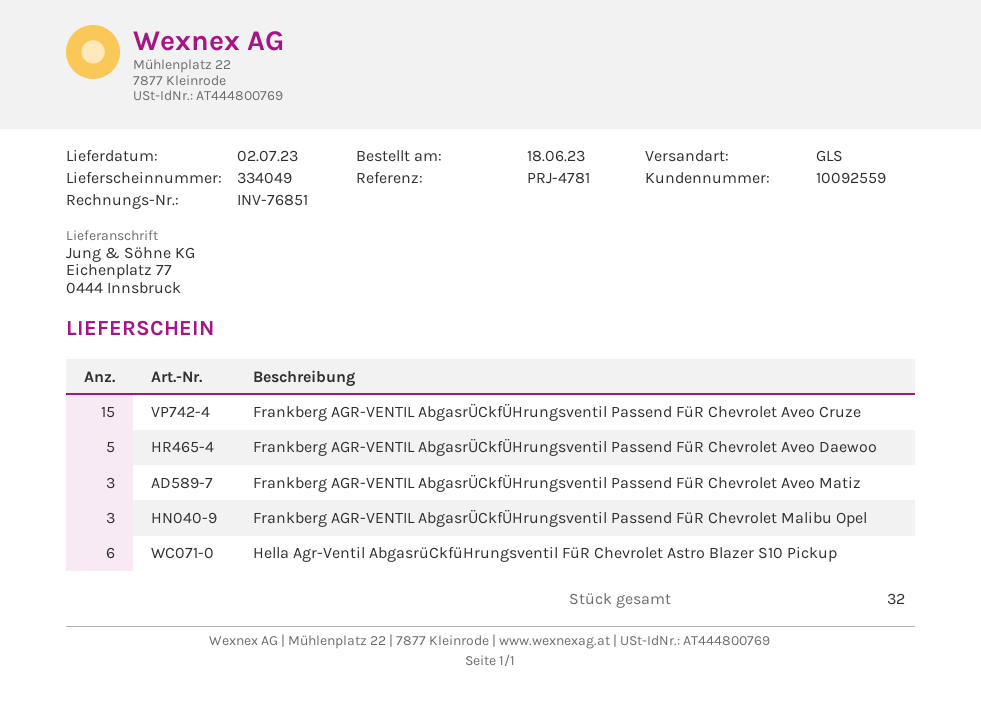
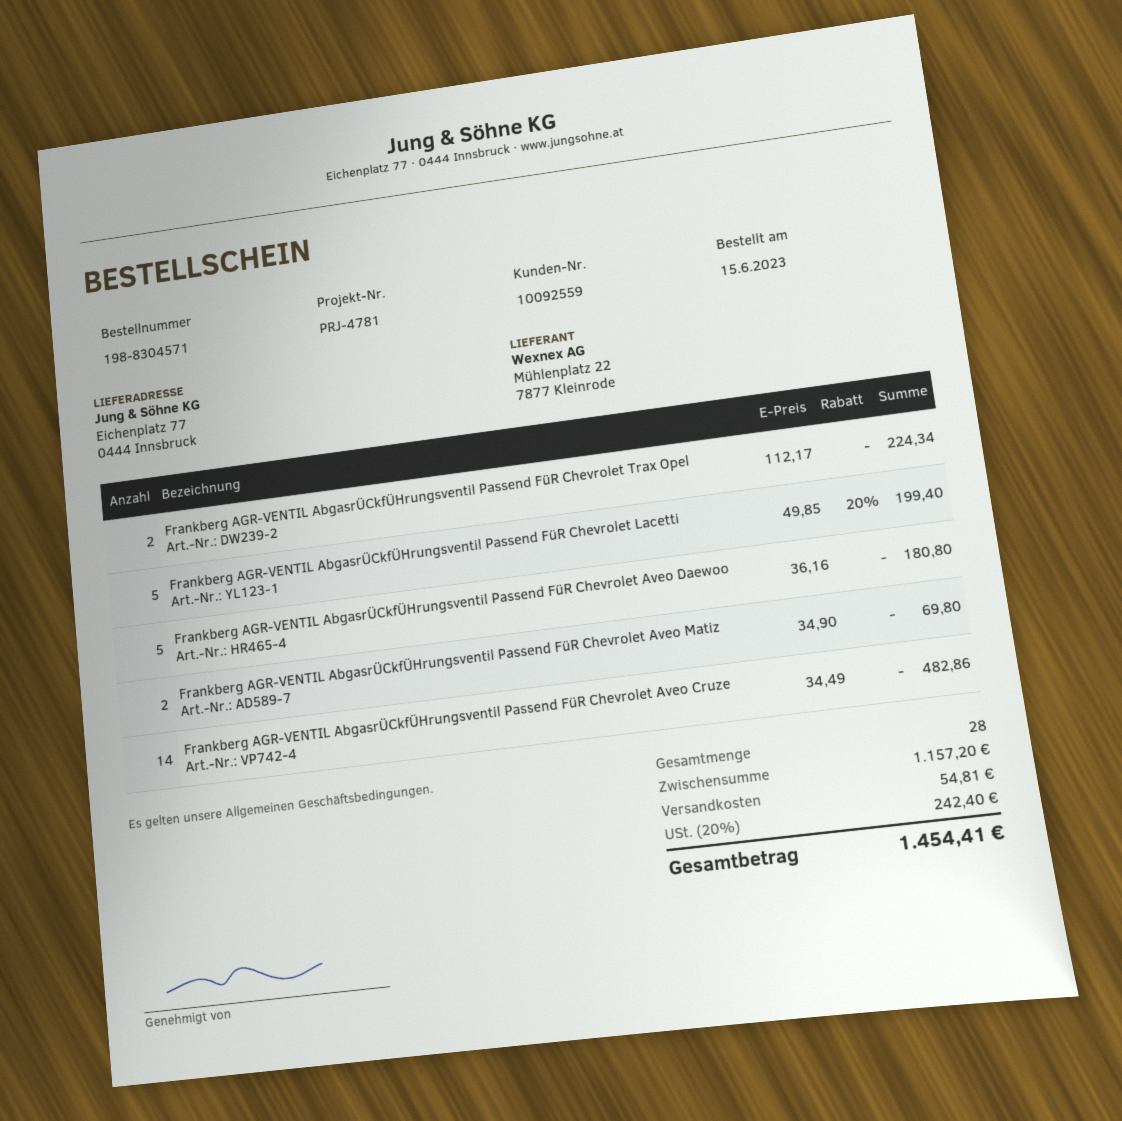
order date: 2023-06-18 -> 2023-06-15
Frankberg AGR-VENTIL AbgasrÜCkfÜHrungsventil Passend FüR Chevrolet Aveo Cruze: 15 -> 14
Frankberg AGR-VENTIL AbgasrÜCkfÜHrungsventil Passend FüR Chevrolet Aveo Matiz: 3 -> 2
Frankberg AGR-VENTIL AbgasrÜCkfÜHrungsventil Passend FüR Chevrolet Malibu Opel: 3 -> none
Hella Agr-Ventil AbgasrüCkfüHrungsventil FüR Chevrolet Astro Blazer S10 Pickup: 6 -> none
Frankberg AGR-VENTIL AbgasrÜCkfÜHrungsventil Passend FüR Chevrolet Trax Opel: none -> 2
Frankberg AGR-VENTIL AbgasrÜCkfÜHrungsventil Passend FüR Chevrolet Lacetti: none -> 5
total quantity: 32 -> 28

